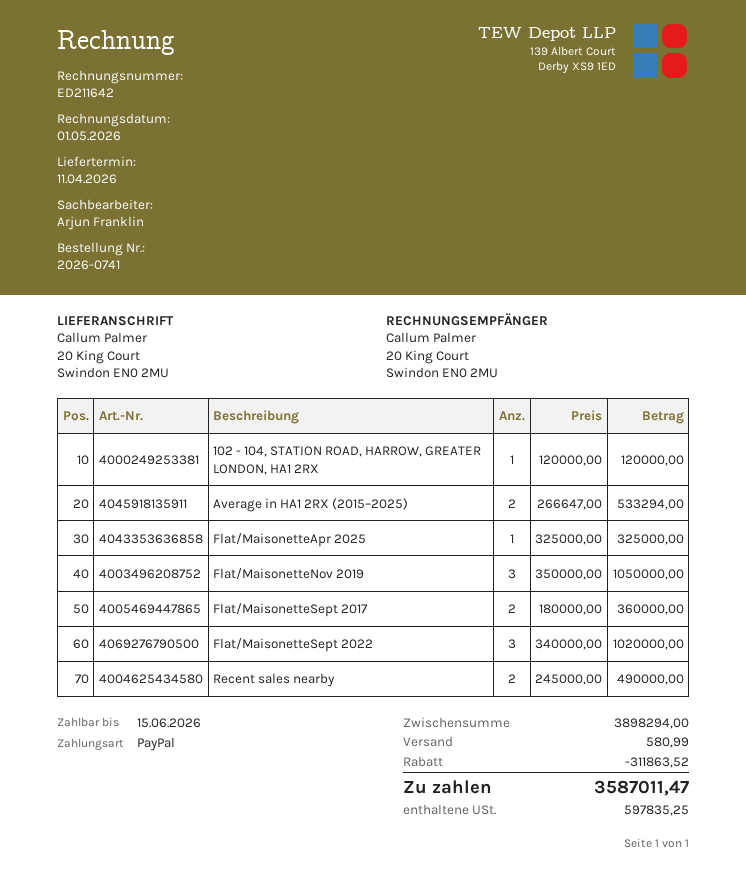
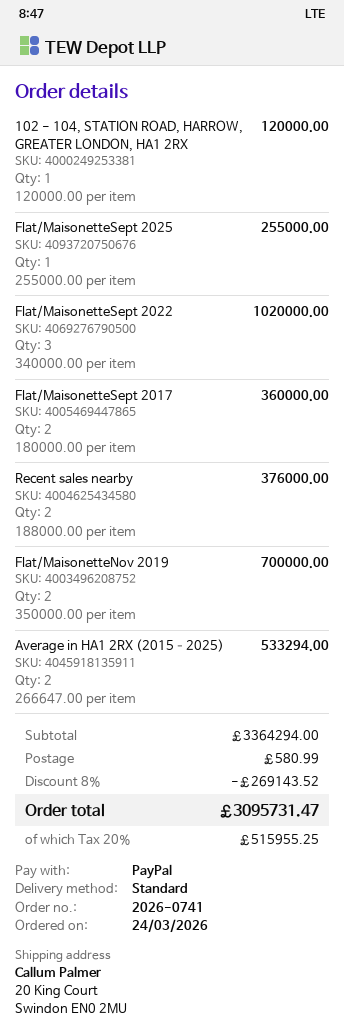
Flat/MaisonetteApr 2025: 1 x 325000.00 = 325000.00 -> none
Flat/MaisonetteNov 2019: 3 x 350000.00 = 1050000.00 -> 2 x 350000.00 = 700000.00
Recent sales nearby: 2 x 245000.00 = 490000.00 -> 2 x 188000.00 = 376000.00
Flat/MaisonetteSept 2025: none -> 1 x 255000.00 = 255000.00
subtotal: 3898294.00 -> 3364294.00
discount: 311863.52 -> 269143.52
tax: 597835.25 -> 515955.25
total: 3587011.47 -> 3095731.47

